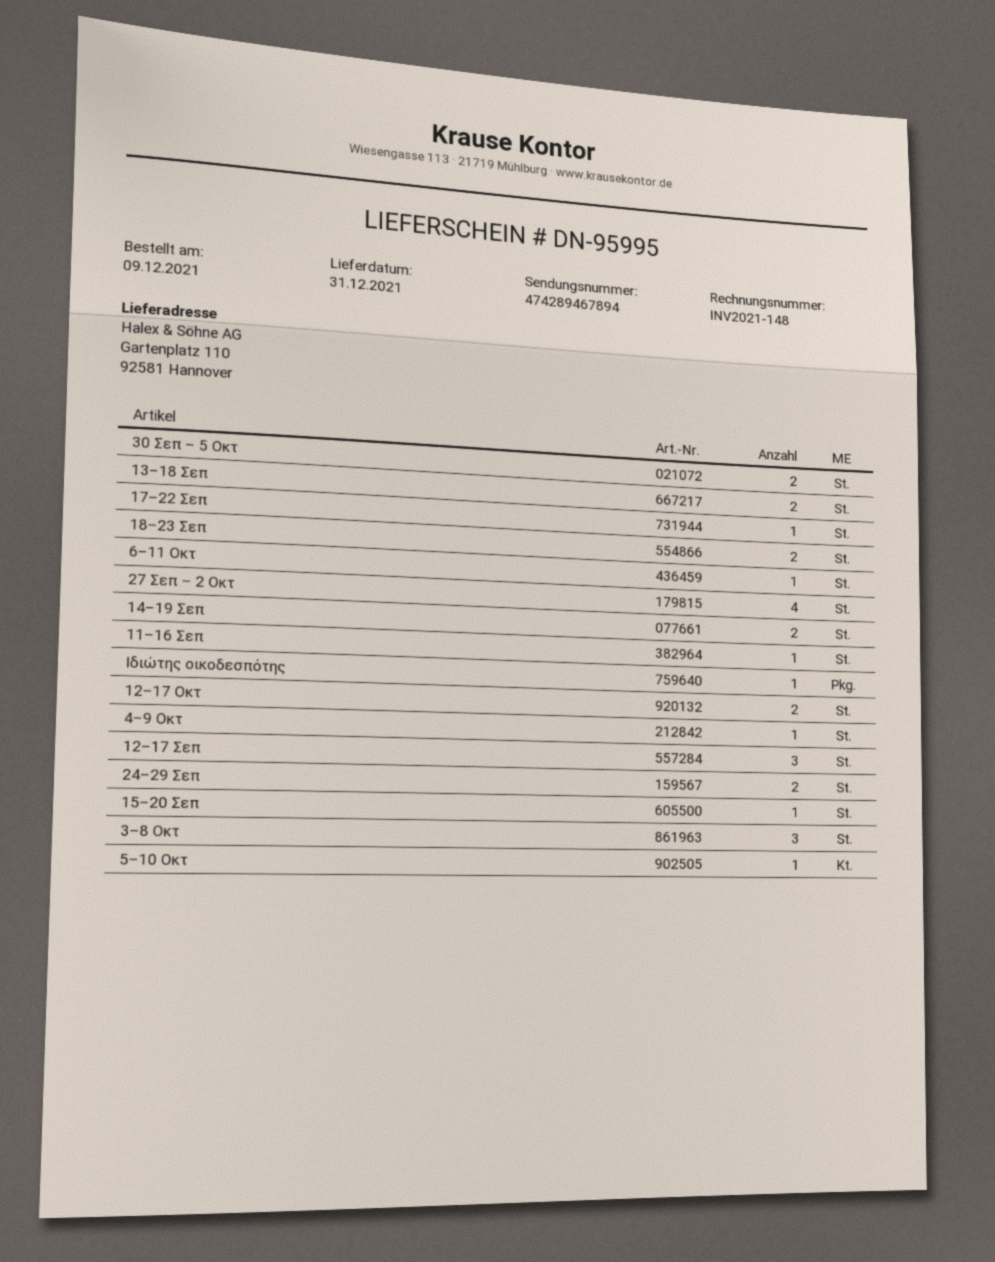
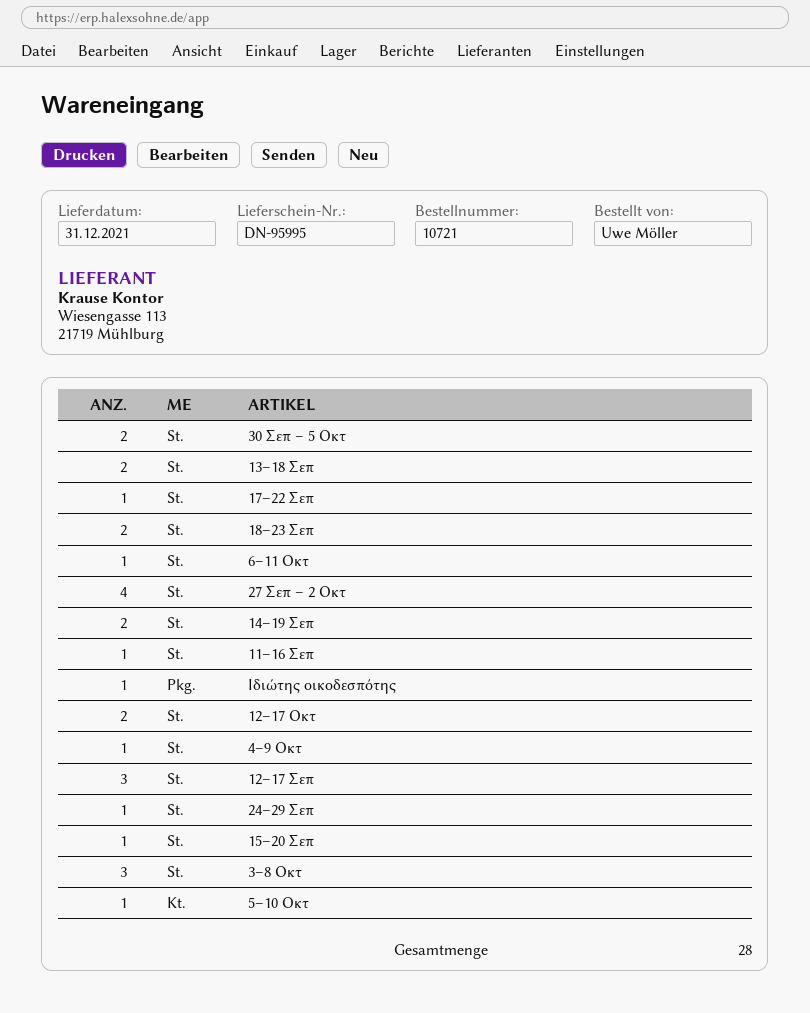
24–29 Σεπ: 2 -> 1

